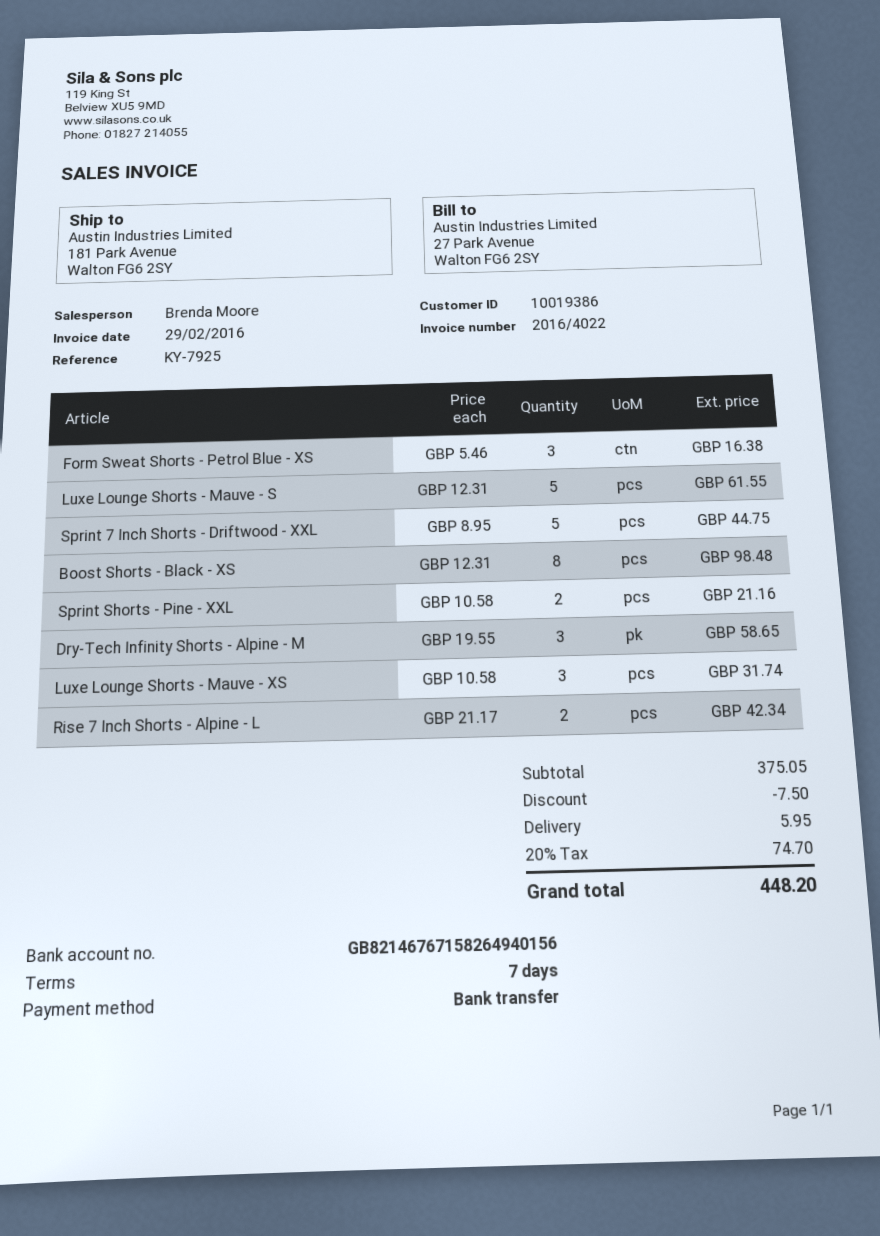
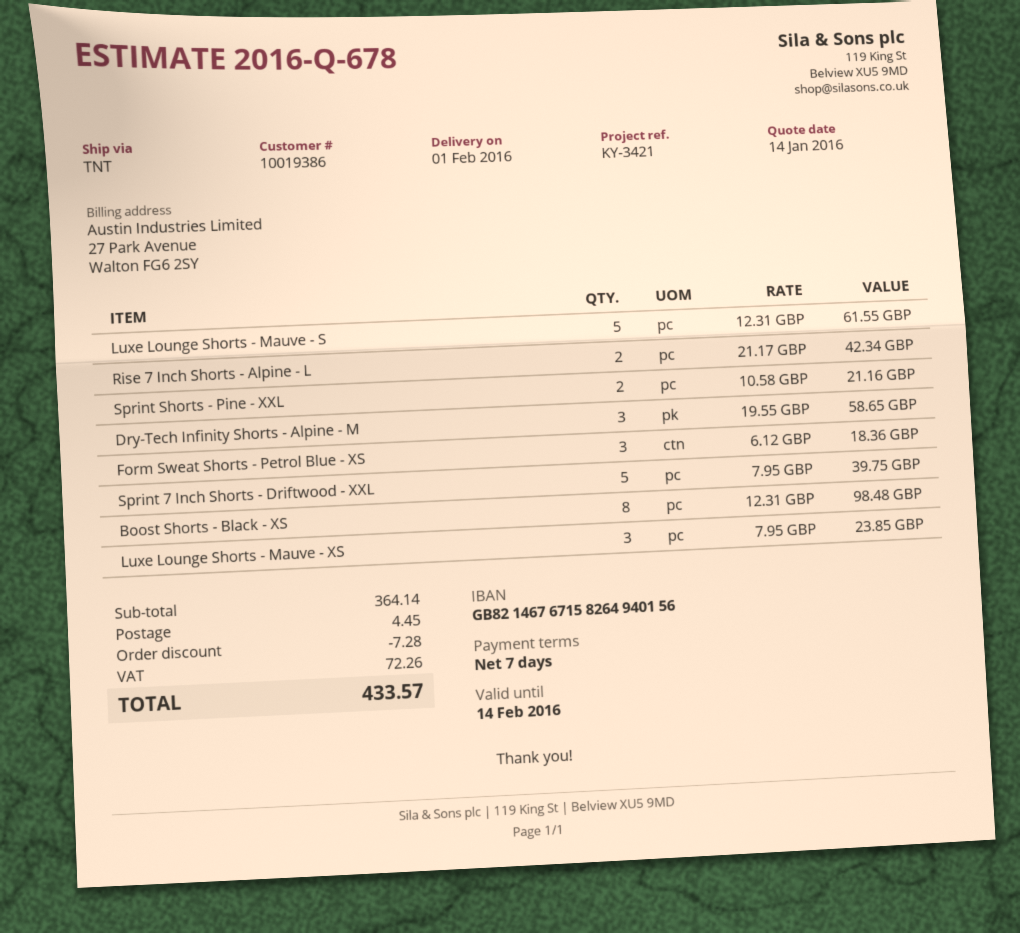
reference: KY-7925 -> KY-3421
Form Sweat Shorts - Petrol Blue - XS: 3 x 5.46 = 16.38 -> 3 x 6.12 = 18.36
Sprint 7 Inch Shorts - Driftwood - XXL: 5 x 8.95 = 44.75 -> 5 x 7.95 = 39.75
Luxe Lounge Shorts - Mauve - XS: 3 x 10.58 = 31.74 -> 3 x 7.95 = 23.85
subtotal: 375.05 -> 364.14
discount: 7.50 -> 7.28
shipping: 5.95 -> 4.45
tax: 74.70 -> 72.26
total: 448.20 -> 433.57

